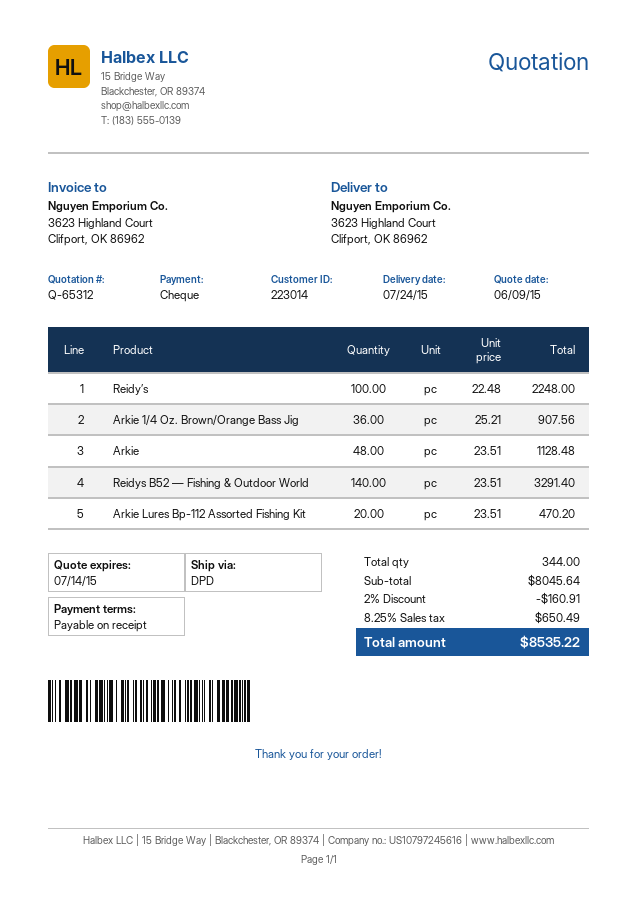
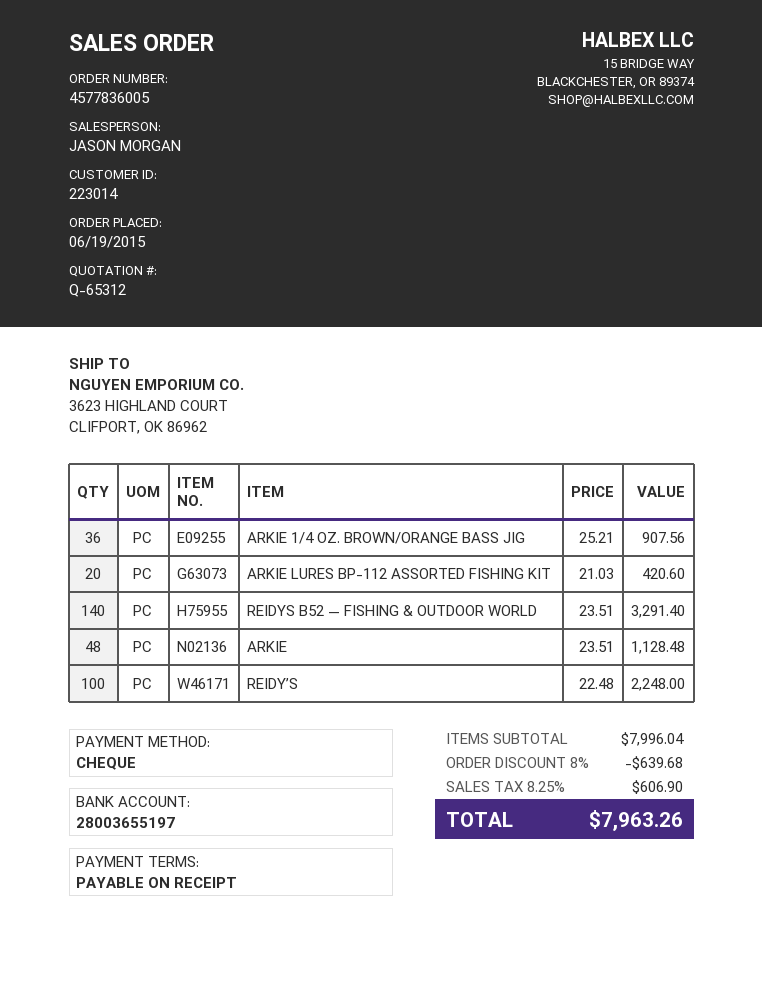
Arkie Lures Bp-112 Assorted Fishing Kit: 20 x 23.51 = 470.20 -> 20 x 21.03 = 420.60
subtotal: 8045.64 -> 7996.04
discount: 2% = 160.91 -> 8% = 639.68
tax: 8.25% = 650.49 -> 8.25% = 606.90
total: 8535.22 -> 7963.26

